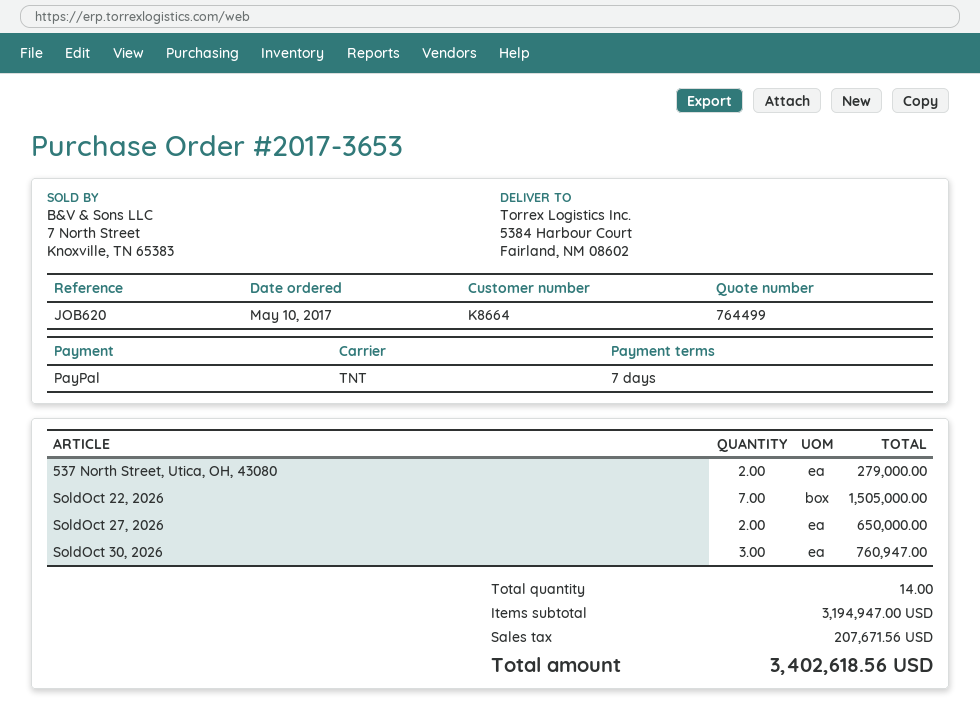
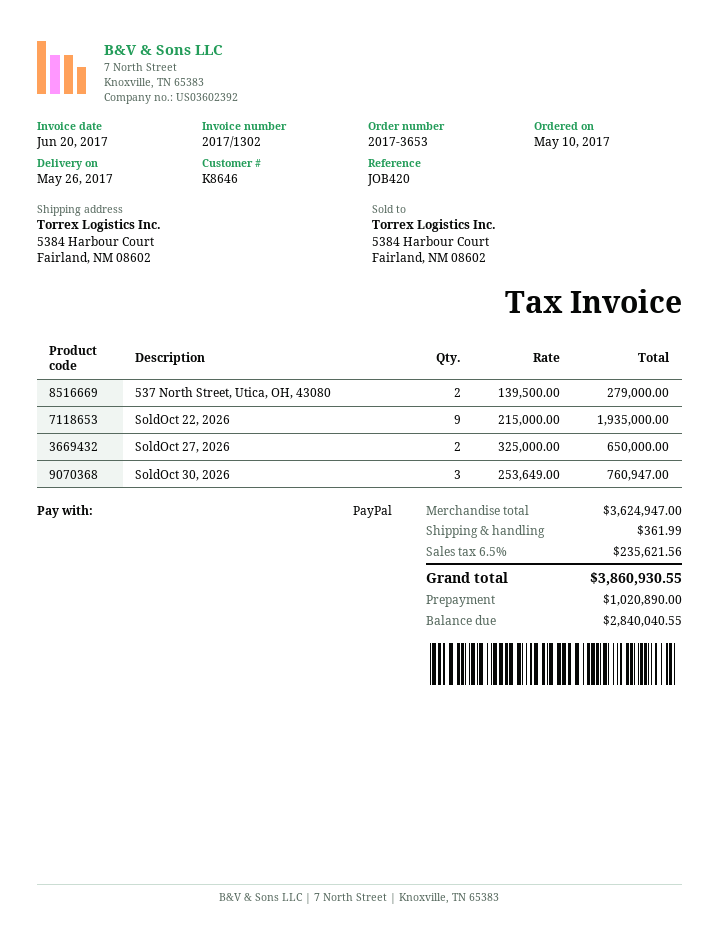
customer number: K8664 -> K8646
reference: JOB620 -> JOB420
SoldOct 22, 2026: 7 for 1505000.00 -> 9 for 1935000.00
subtotal: 3194947.00 -> 3624947.00
shipping: none -> 361.99
tax: 207671.56 -> 235621.56
total: 3402618.56 -> 3860930.55

